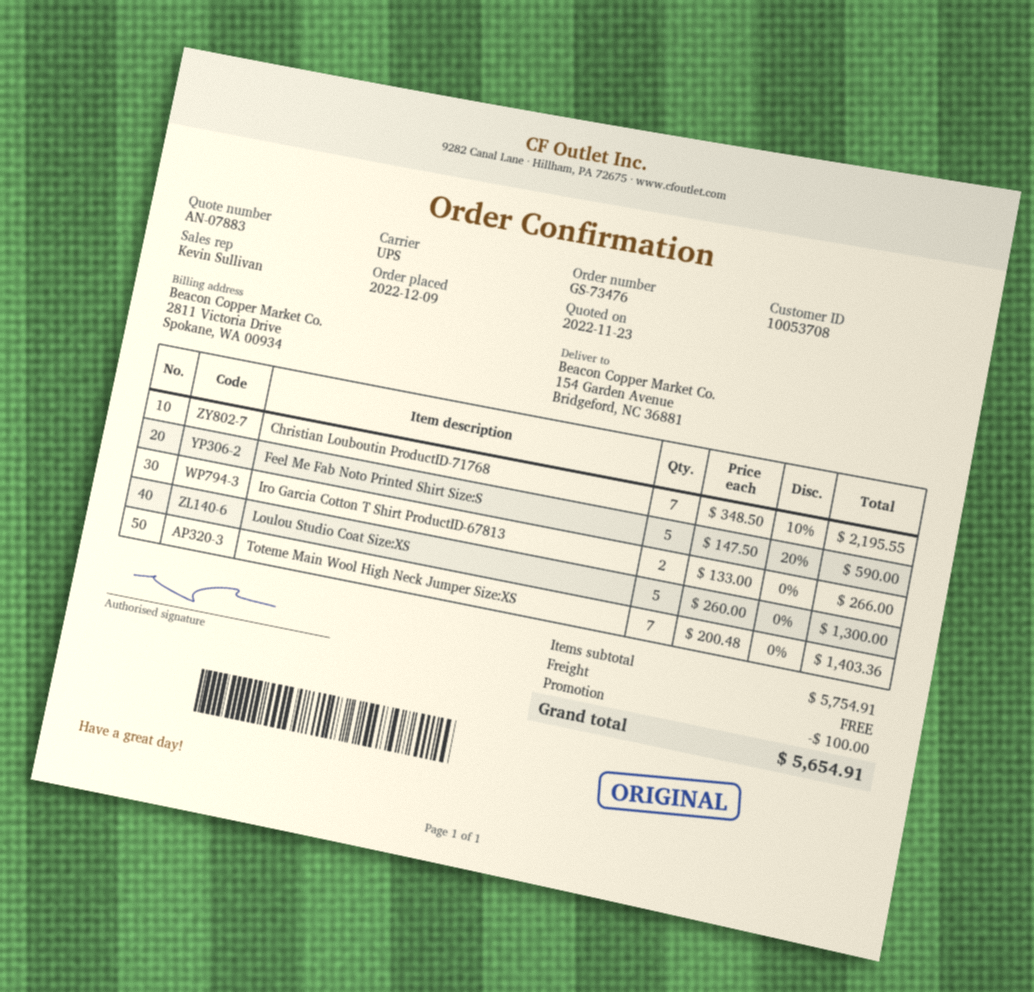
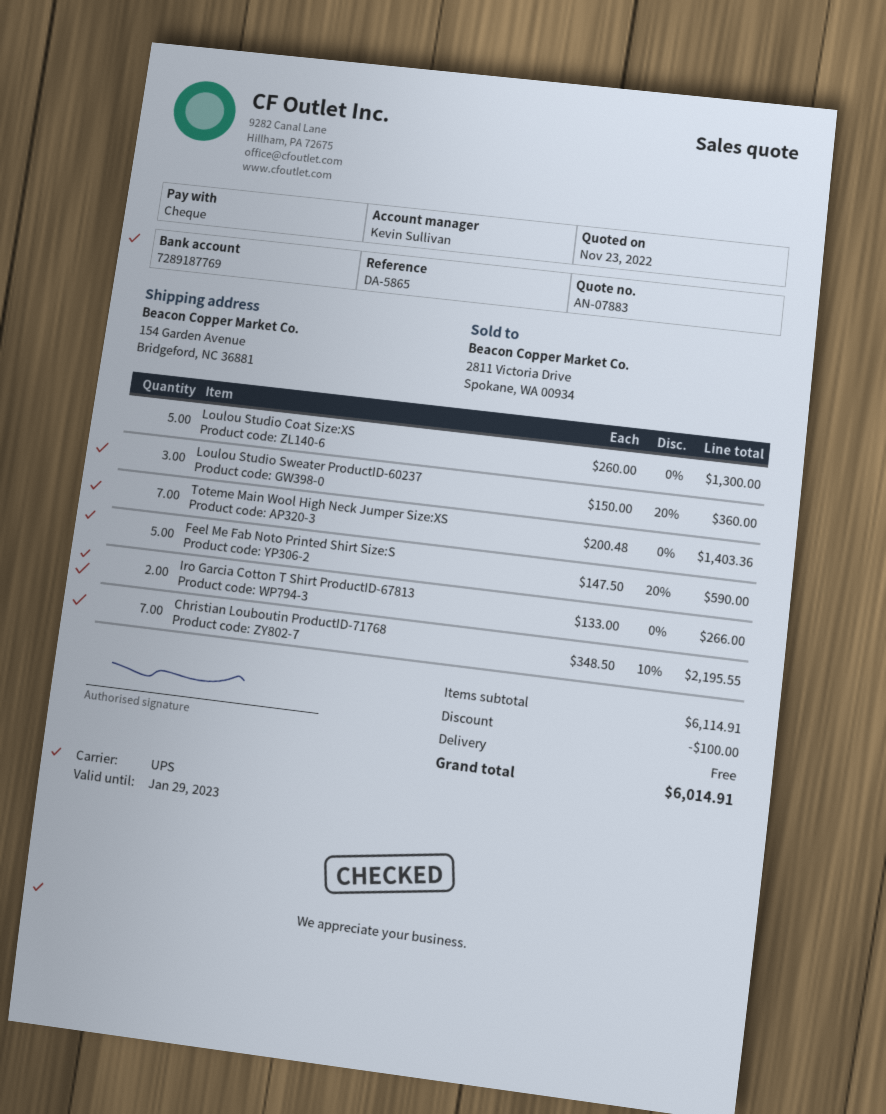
Loulou Studio Sweater ProductID-60237: none -> 3 x 150.00 - 20% = 360.00
subtotal: 5754.91 -> 6114.91
total: 5654.91 -> 6014.91

